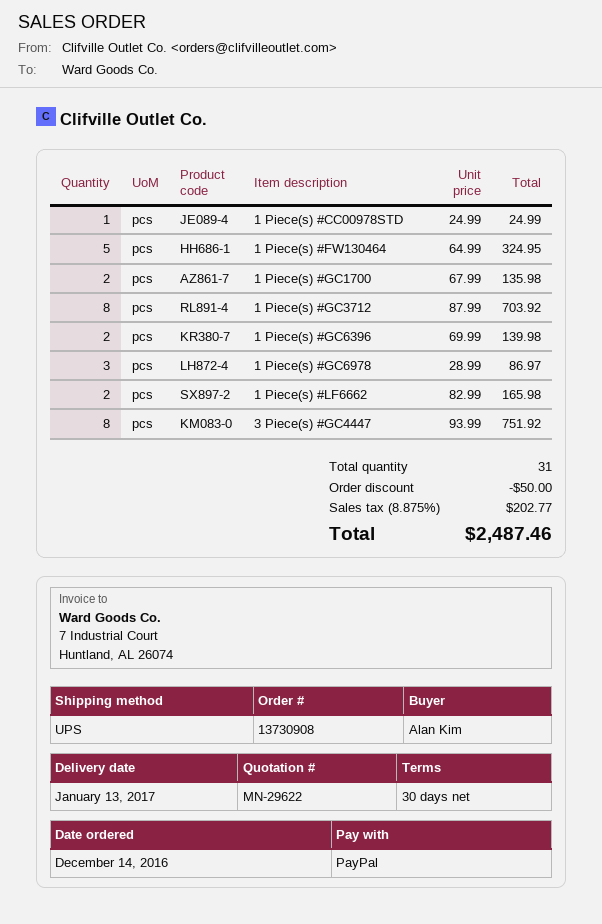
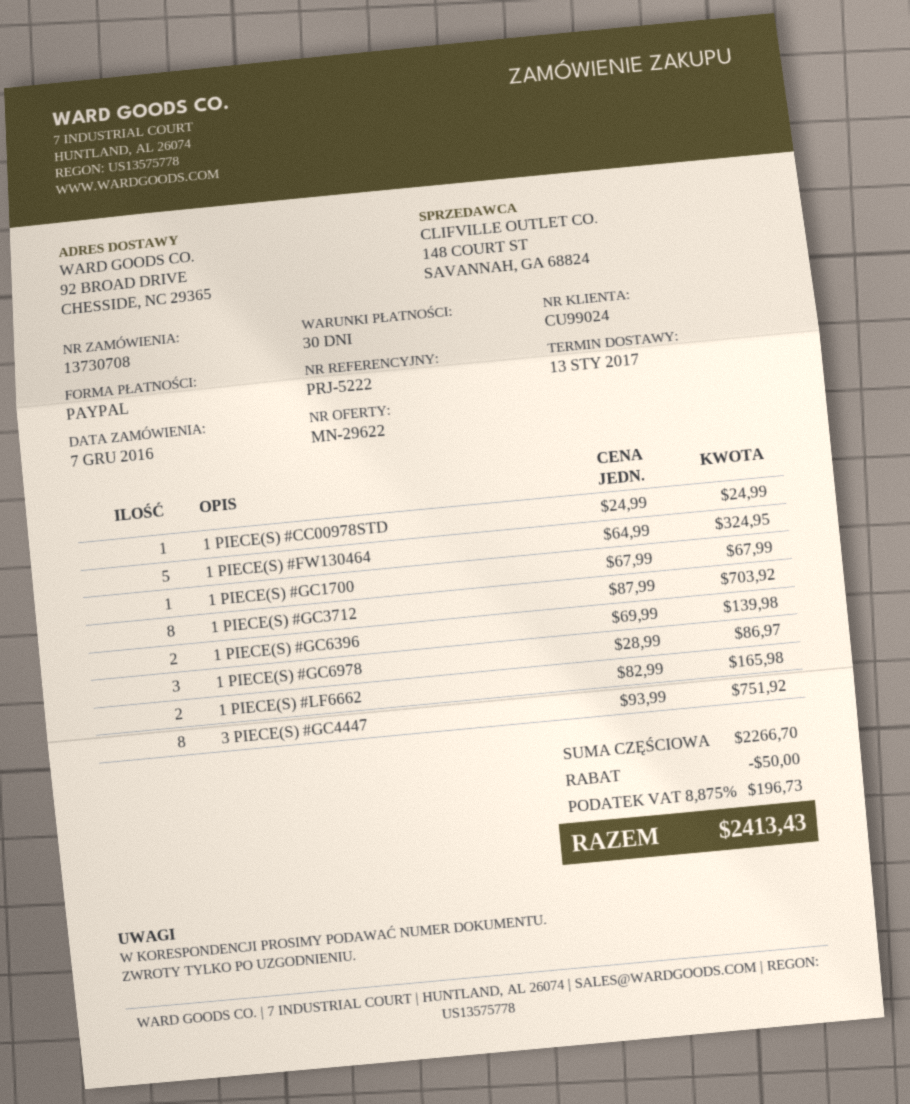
order number: 13730908 -> 13730708
order date: 2016-12-14 -> 2016-12-07
1 Piece(s) #GC1700: 2 x 67.99 = 135.98 -> 1 x 67.99 = 67.99
tax: 8.875% = 202.77 -> 8.875% = 196.73
total: 2487.46 -> 2413.43

